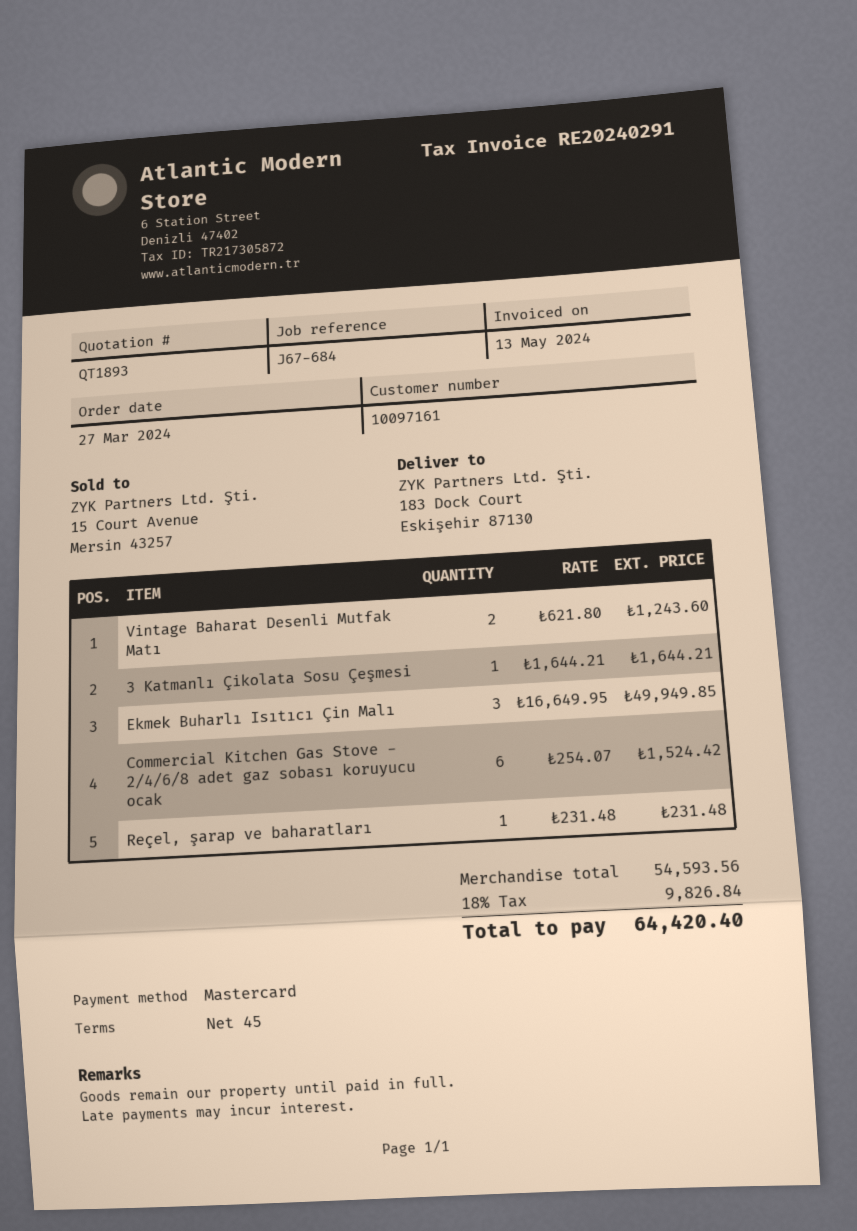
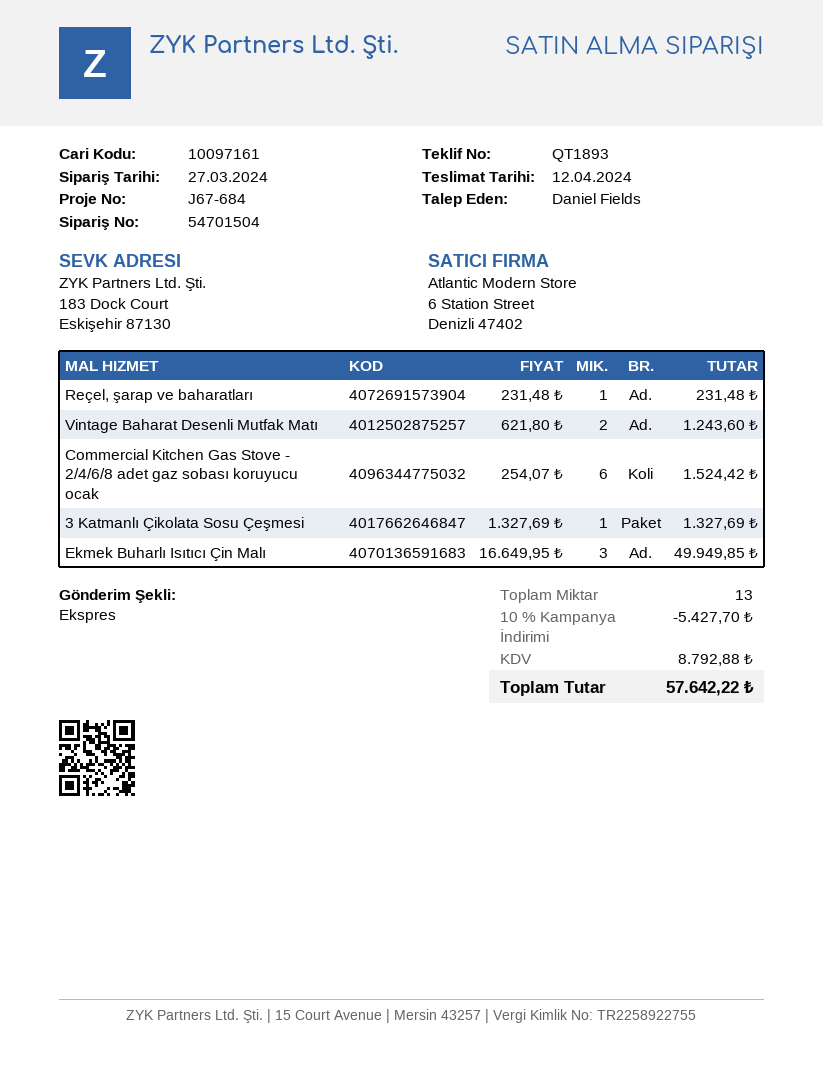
3 Katmanlı Çikolata Sosu Çeşmesi: 1 x 1644.21 = 1644.21 -> 1 x 1327.69 = 1327.69
discount: none -> 10% = 5427.70
tax: 9826.84 -> 8792.88
total: 64420.40 -> 57642.22

